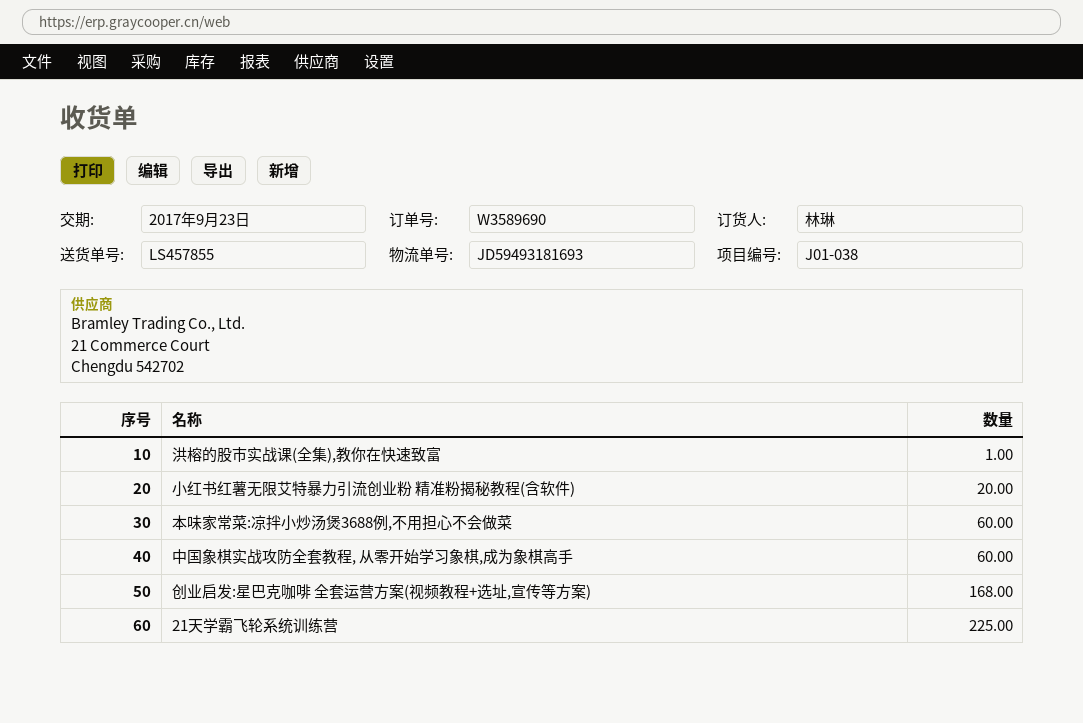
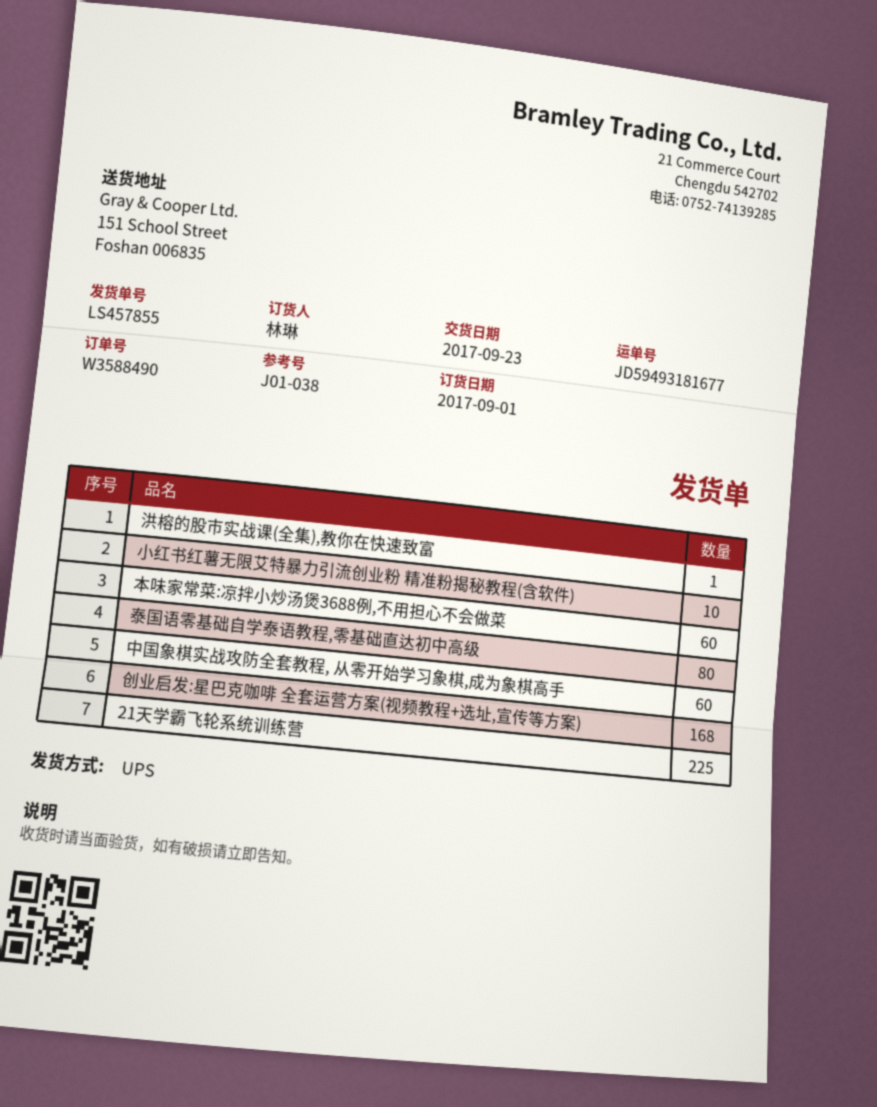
order number: W3589690 -> W3588490
tracking number: JD59493181693 -> JD59493181677
小红书红薯无限艾特暴力引流创业粉 精准粉揭秘教程(含软件): 20 -> 10
泰国语零基础自学泰语教程,零基础直达初中高级: none -> 80

